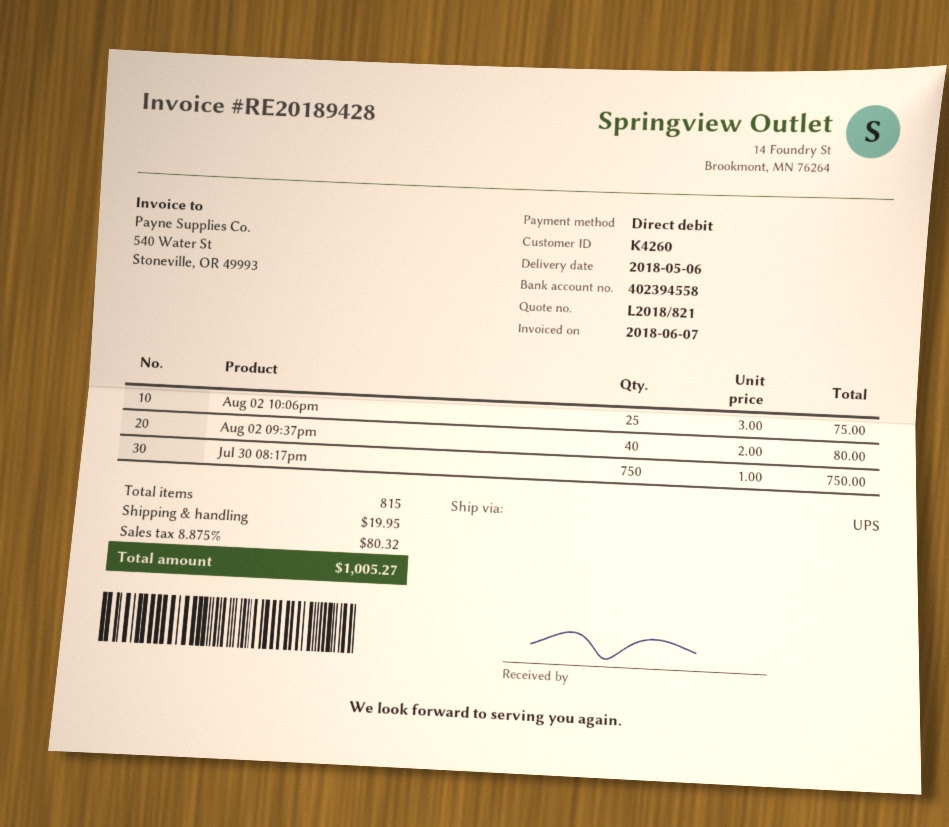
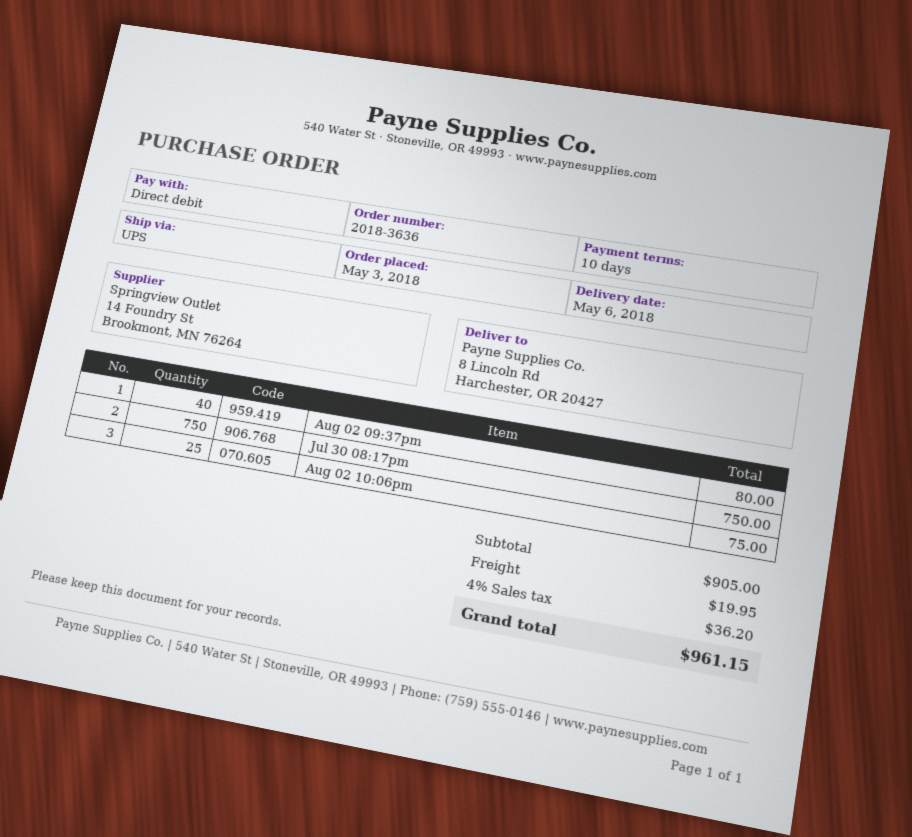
tax: 8.875% = 80.32 -> 4% = 36.20
total: 1005.27 -> 961.15

